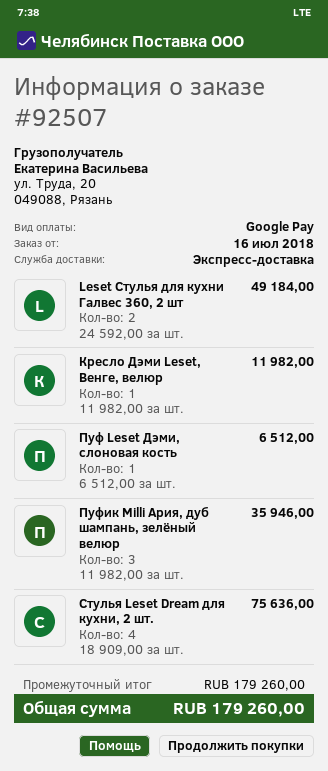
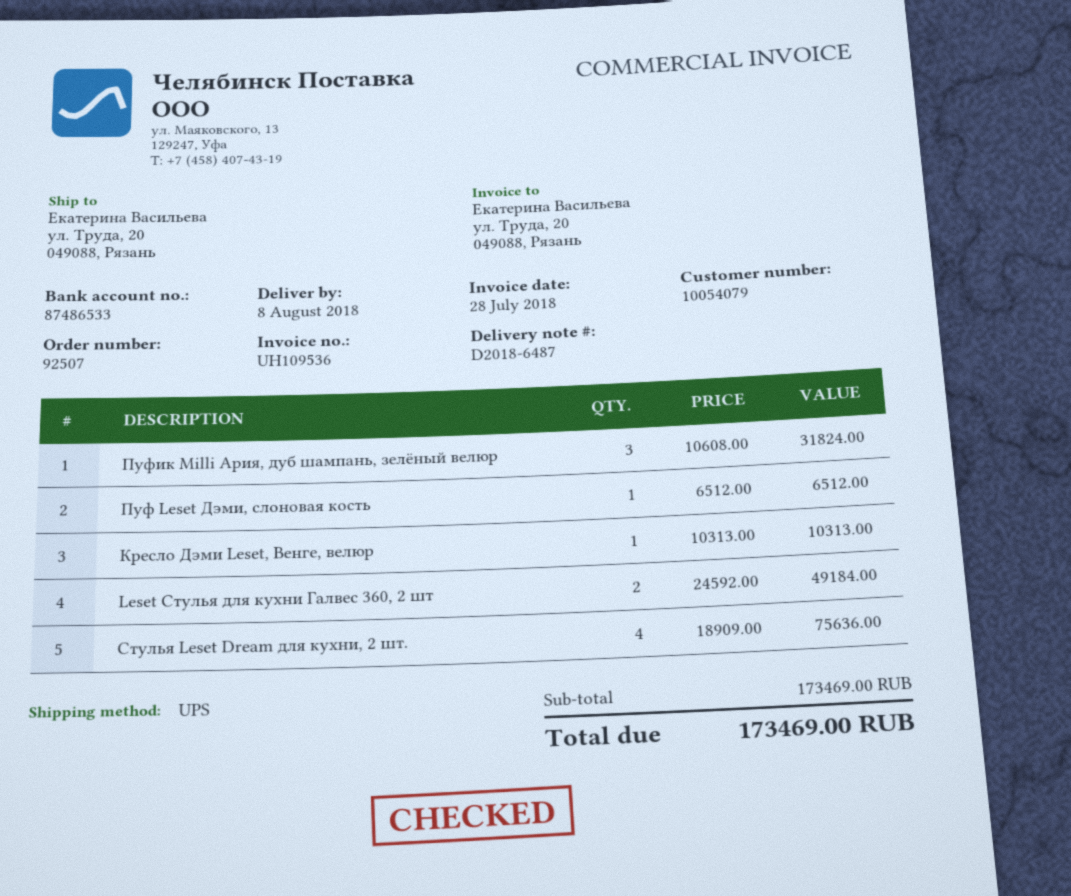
shipping method: express -> UPS
Кресло Дэми Leset, Венге, велюр: 1 x 11982.00 = 11982.00 -> 1 x 10313.00 = 10313.00
Пуфик Milli Ария, дуб шампань, зелёный велюр: 3 x 11982.00 = 35946.00 -> 3 x 10608.00 = 31824.00
subtotal: 179260.00 -> 173469.00
total: 179260.00 -> 173469.00

